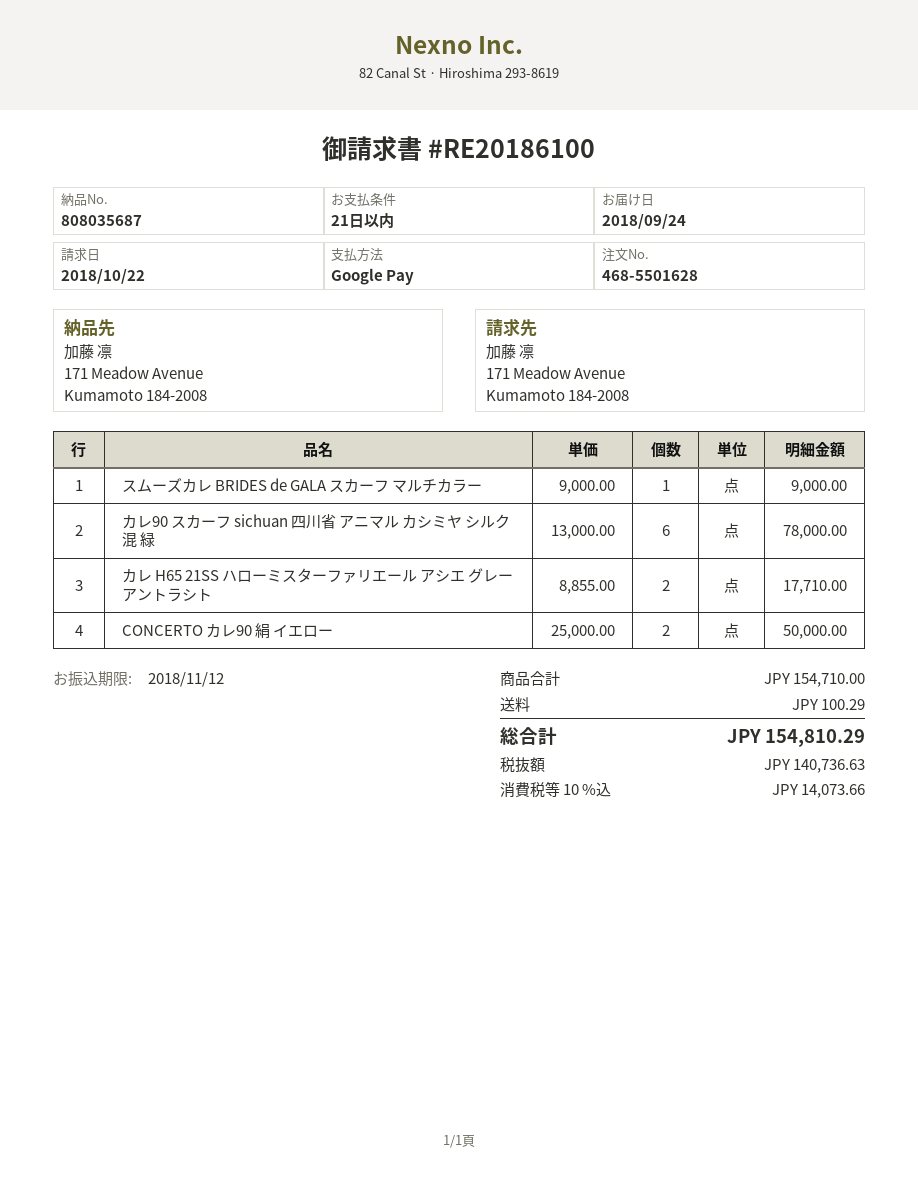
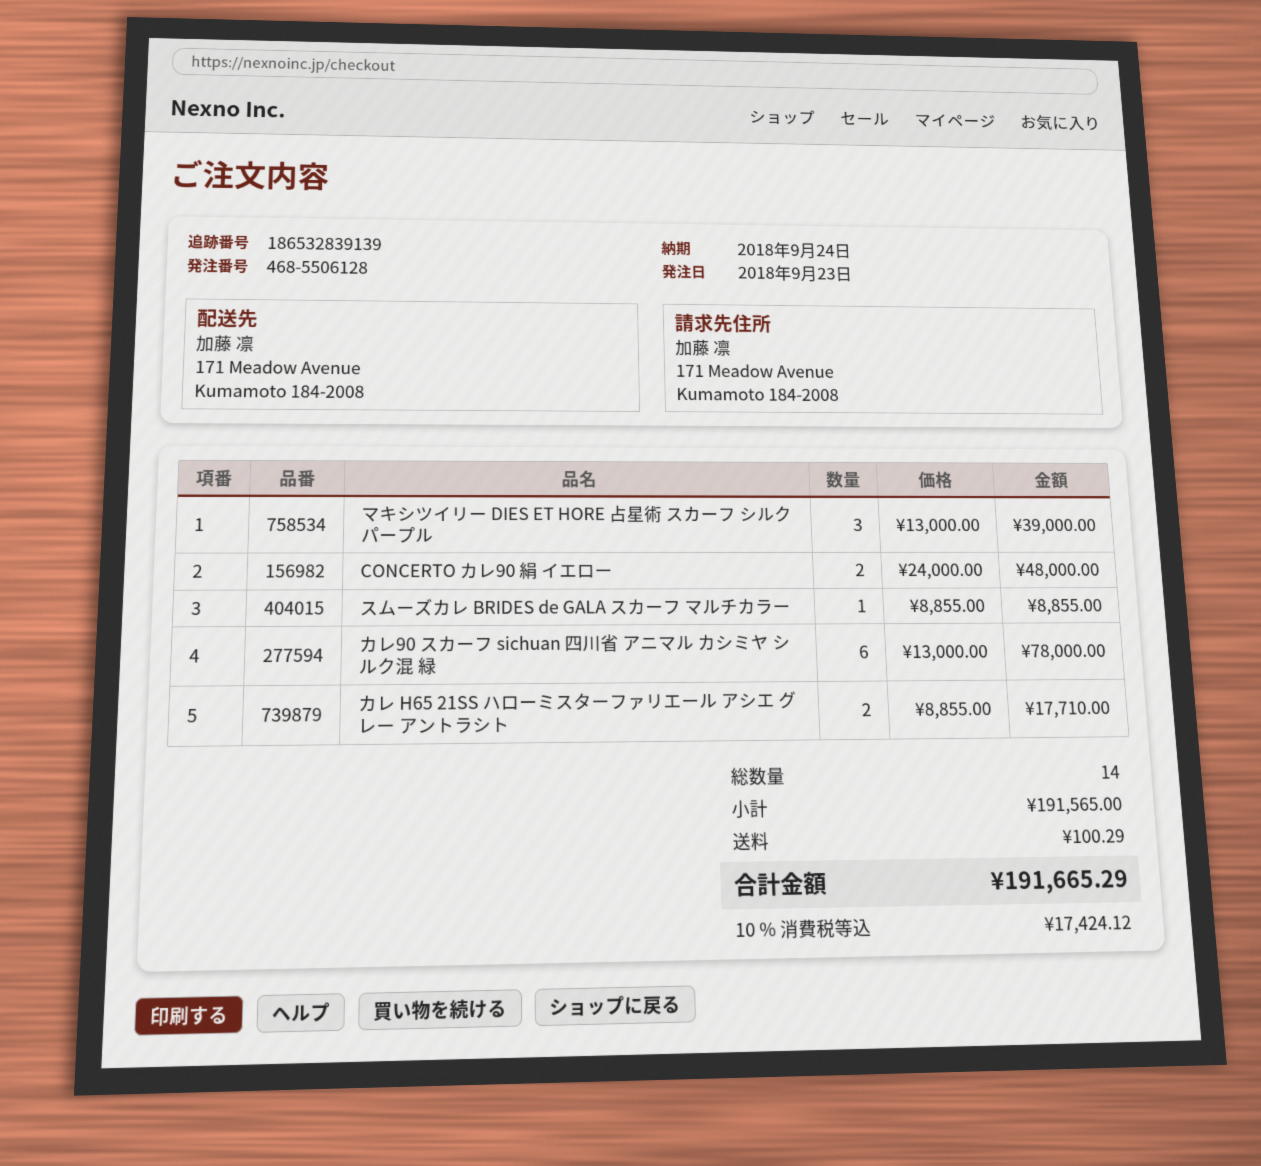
order number: 468-5501628 -> 468-5506128
スムーズカレ BRIDES de GALA スカーフ マルチカラー: 1 x 9000.00 = 9000.00 -> 1 x 8855.00 = 8855.00
CONCERTO カレ90 絹 イエロー: 2 x 25000.00 = 50000.00 -> 2 x 24000.00 = 48000.00
マキシツイリー DIES ET HORE 占星術 スカーフ シルク パープル: none -> 3 x 13000.00 = 39000.00
subtotal: 154710.00 -> 191565.00
tax: 10% = 14073.66 -> 10% = 17424.12
total: 154810.29 -> 191665.29

